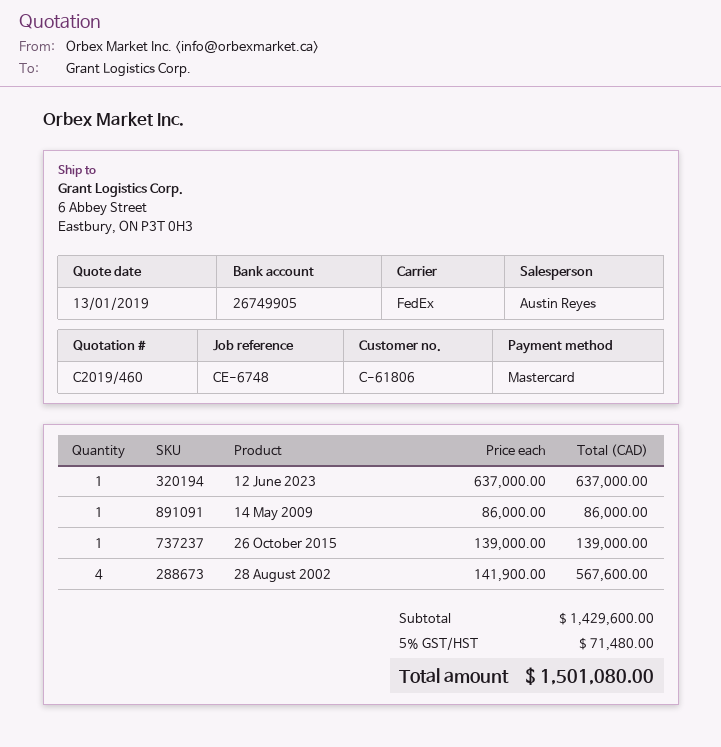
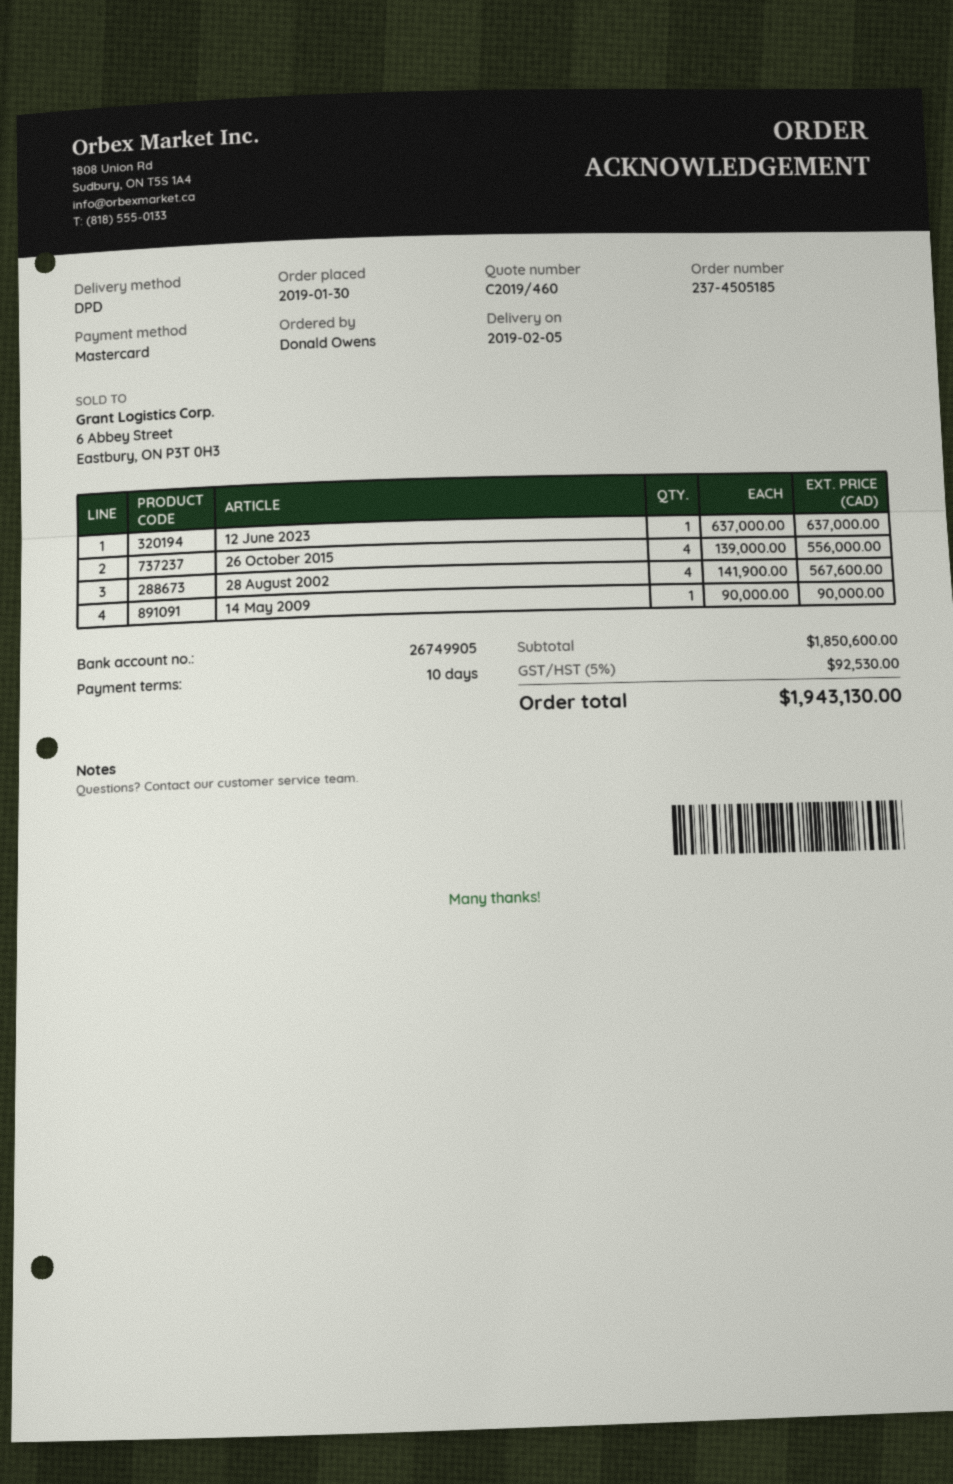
shipping method: FedEx -> DPD
14 May 2009: 1 x 86000.00 = 86000.00 -> 1 x 90000.00 = 90000.00
26 October 2015: 1 x 139000.00 = 139000.00 -> 4 x 139000.00 = 556000.00
subtotal: 1429600.00 -> 1850600.00
tax: 5% = 71480.00 -> 5% = 92530.00
total: 1501080.00 -> 1943130.00

